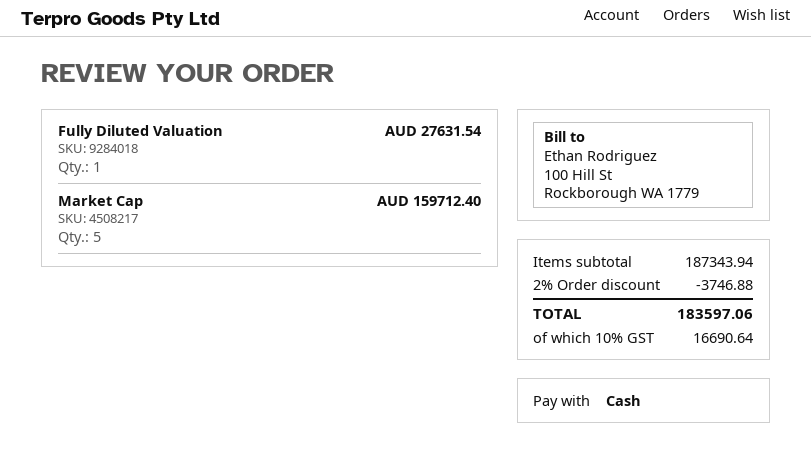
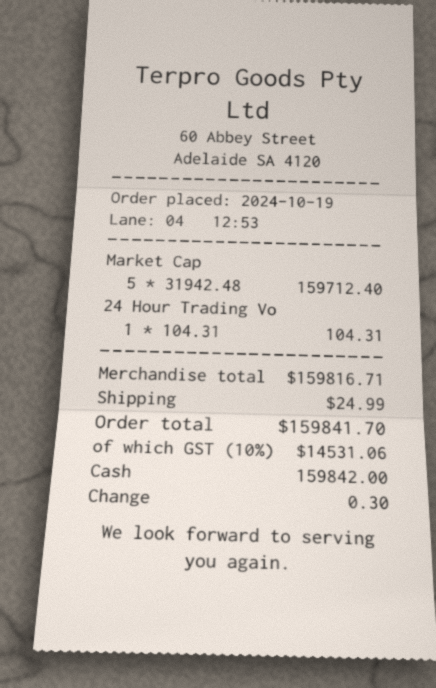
Fully Diluted Valuation: 1 for 27631.54 -> none
24 Hour Trading Vo: none -> 1 for 104.31
subtotal: 187343.94 -> 159816.71
discount: 2% = 3746.88 -> none
shipping: none -> 24.99
tax: 10% = 16690.64 -> 10% = 14531.06
total: 183597.06 -> 159841.70

